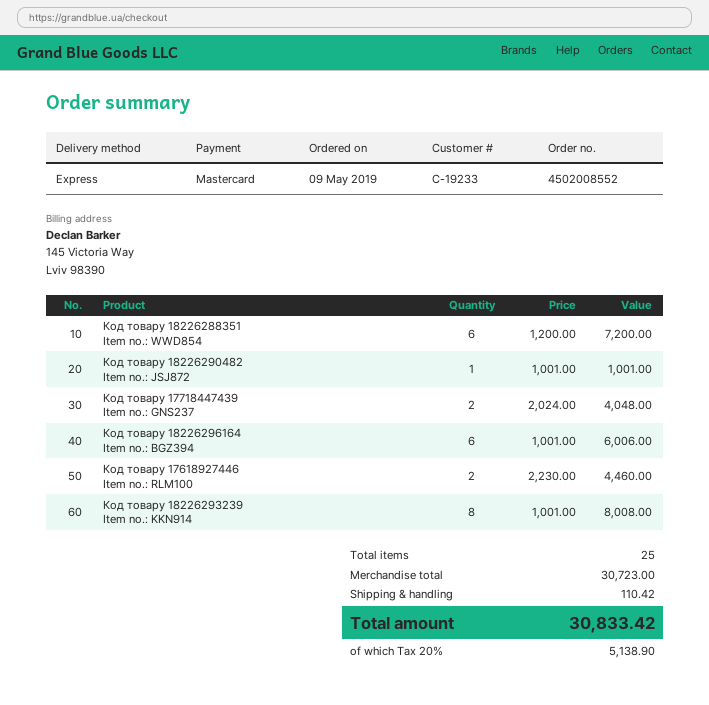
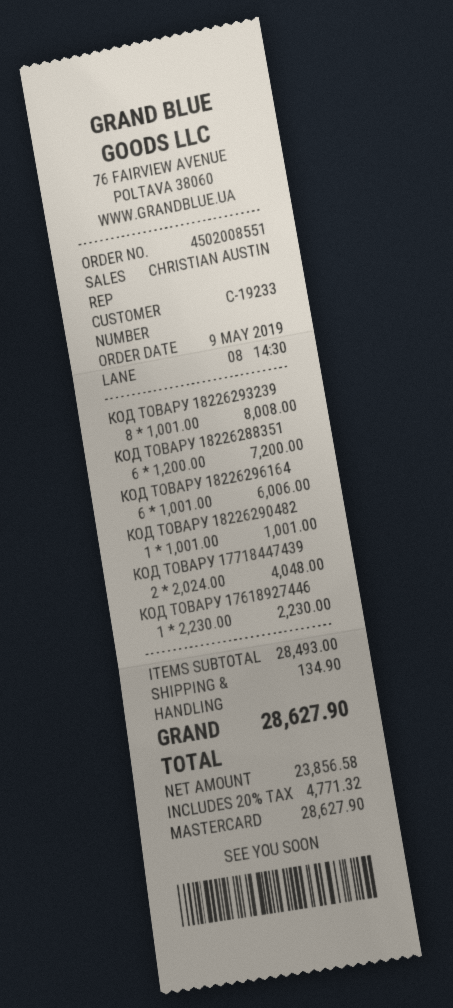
order number: 4502008552 -> 4502008551
Код товару 17618927446: 2 x 2230.00 = 4460.00 -> 1 x 2230.00 = 2230.00
subtotal: 30723.00 -> 28493.00
shipping: 110.42 -> 134.90
tax: 20% = 5138.90 -> 20% = 4771.32
total: 30833.42 -> 28627.90

